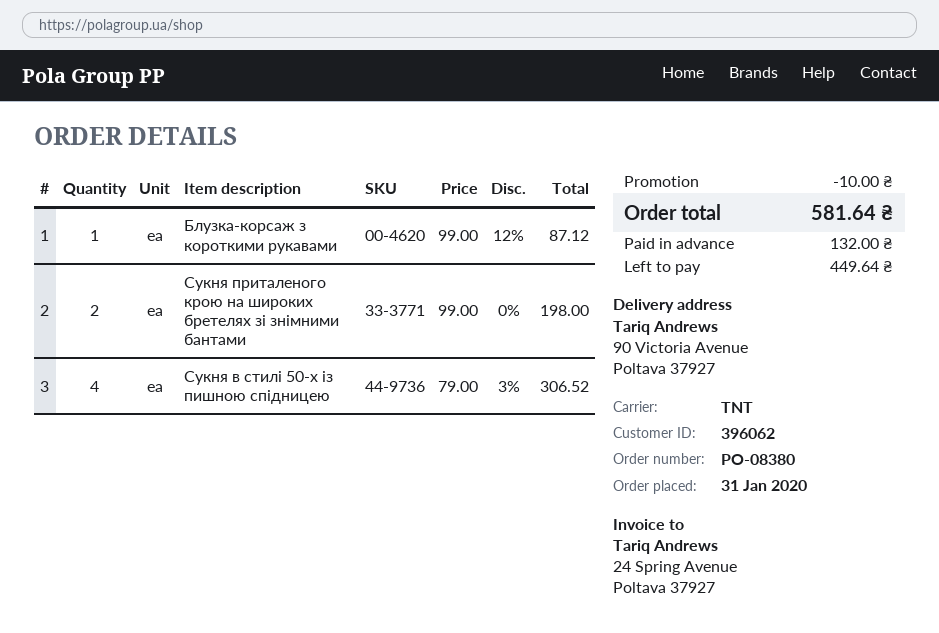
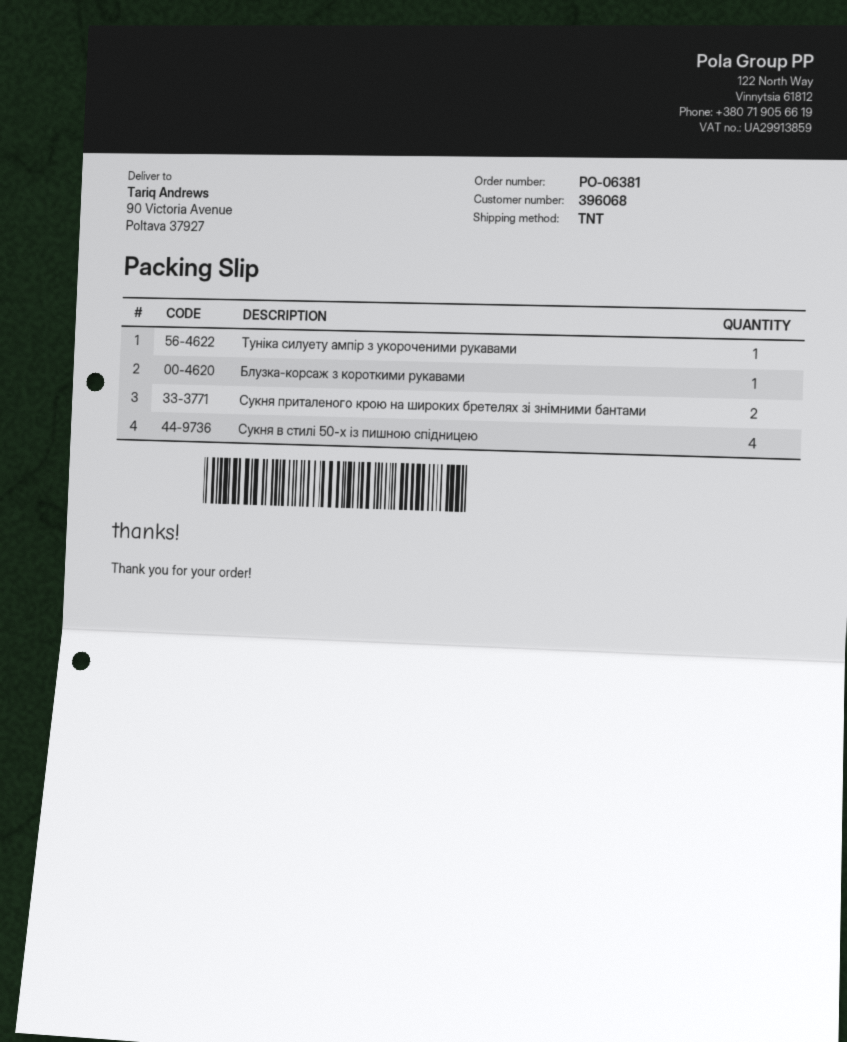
order number: PO-08380 -> PO-06381
customer number: 396062 -> 396068
Туніка силуету ампір з укороченими рукавами: none -> 1

